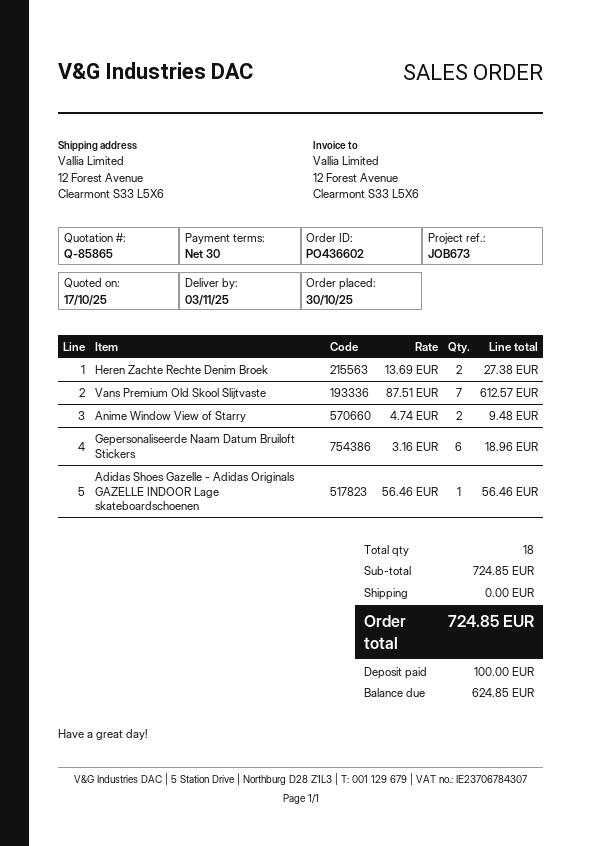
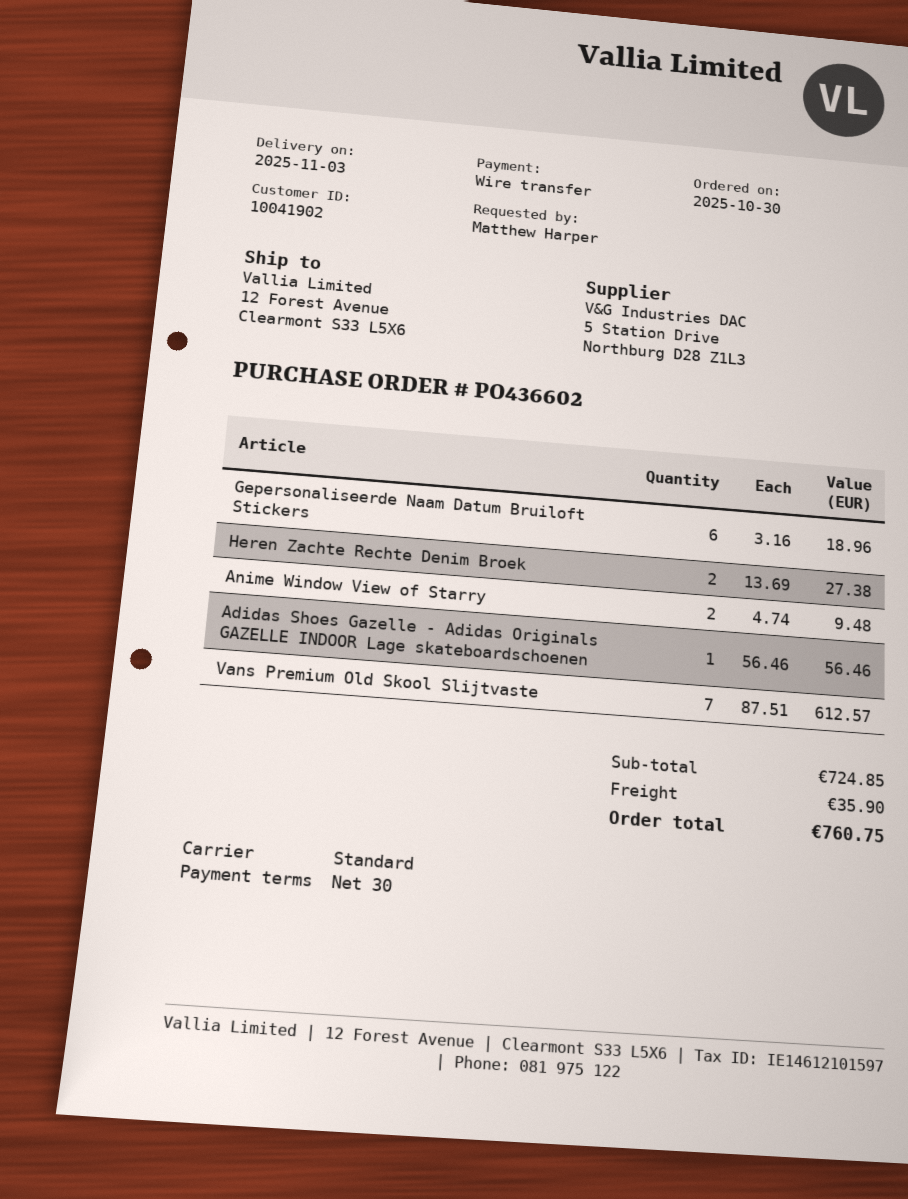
shipping: 0.00 -> 35.90
total: 724.85 -> 760.75

